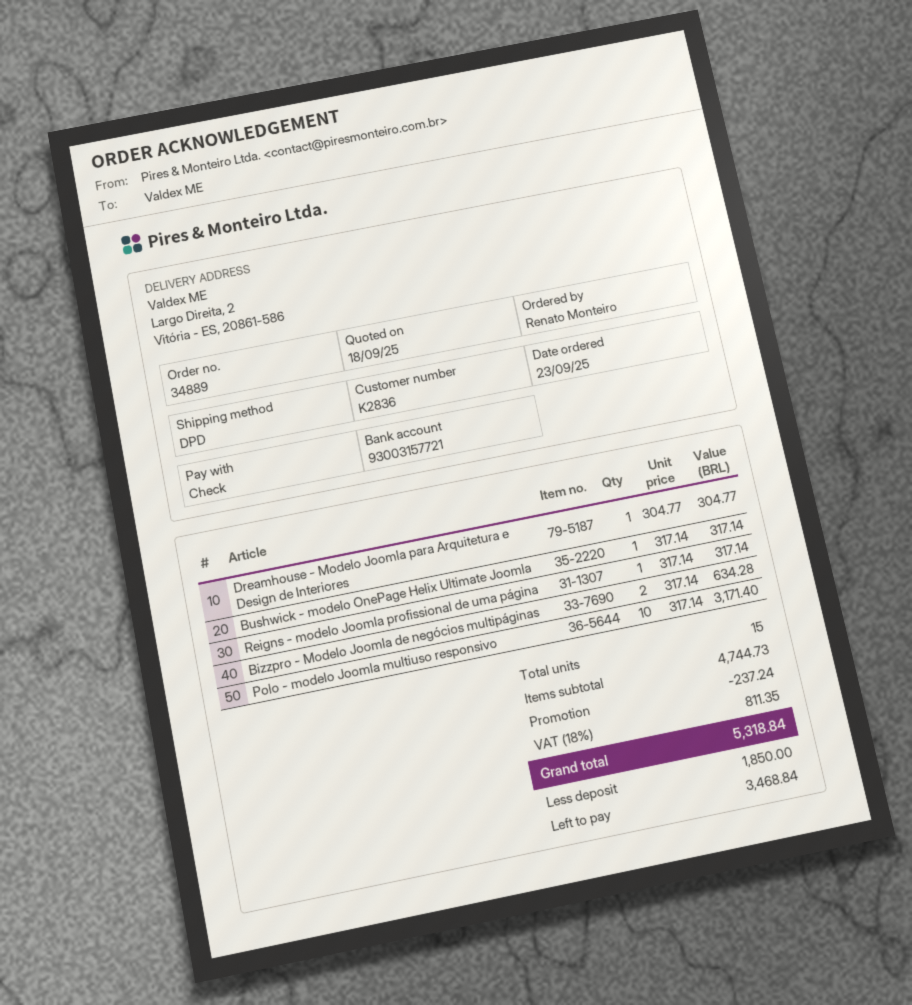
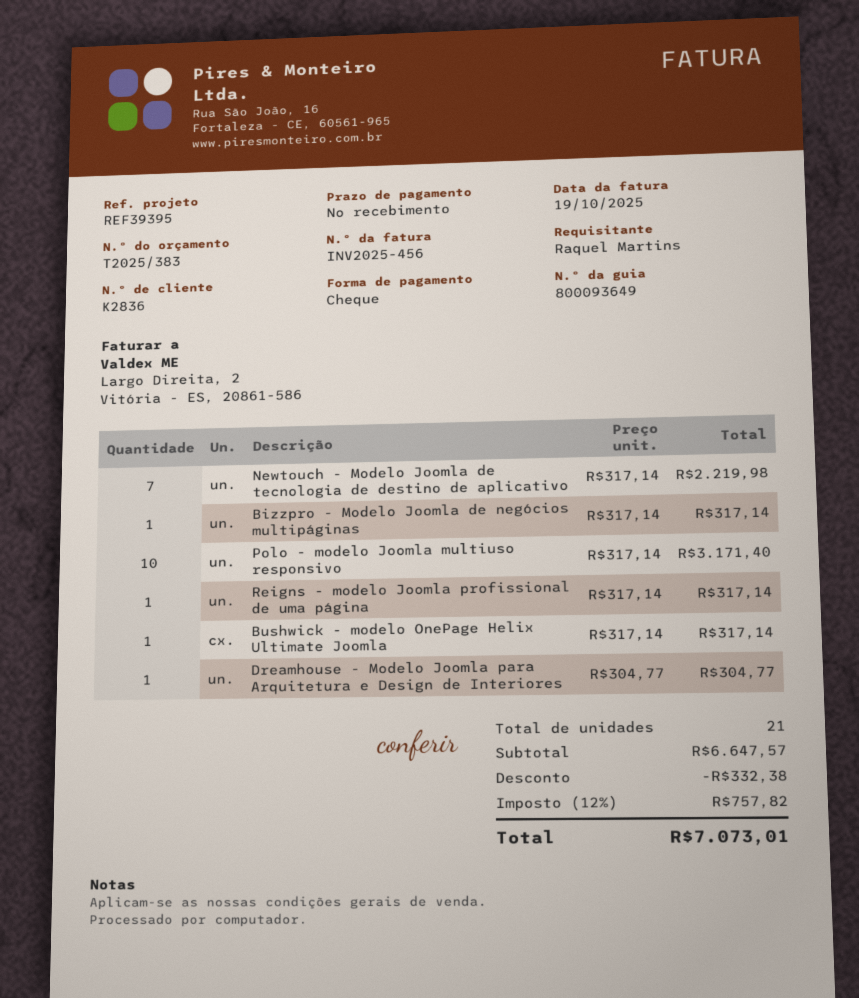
ordered by: Renato Monteiro -> Raquel Martins
Bizzpro - Modelo Joomla de negócios multipáginas: 2 x 317.14 = 634.28 -> 1 x 317.14 = 317.14
Newtouch - Modelo Joomla de tecnologia de destino de aplicativo: none -> 7 x 317.14 = 2219.98
total quantity: 15 -> 21
subtotal: 4744.73 -> 6647.57
discount: 237.24 -> 332.38
tax: 18% = 811.35 -> 12% = 757.82
total: 5318.84 -> 7073.01

